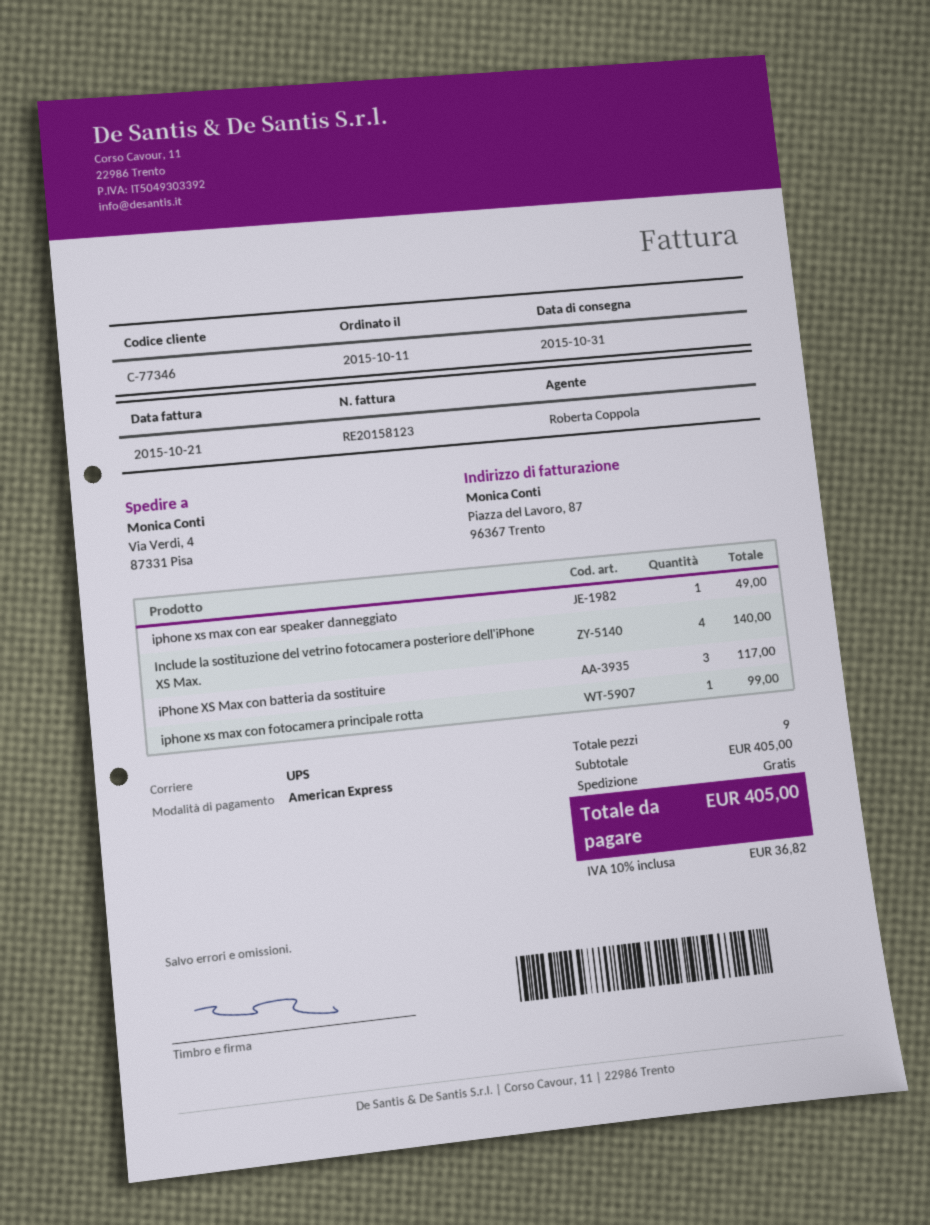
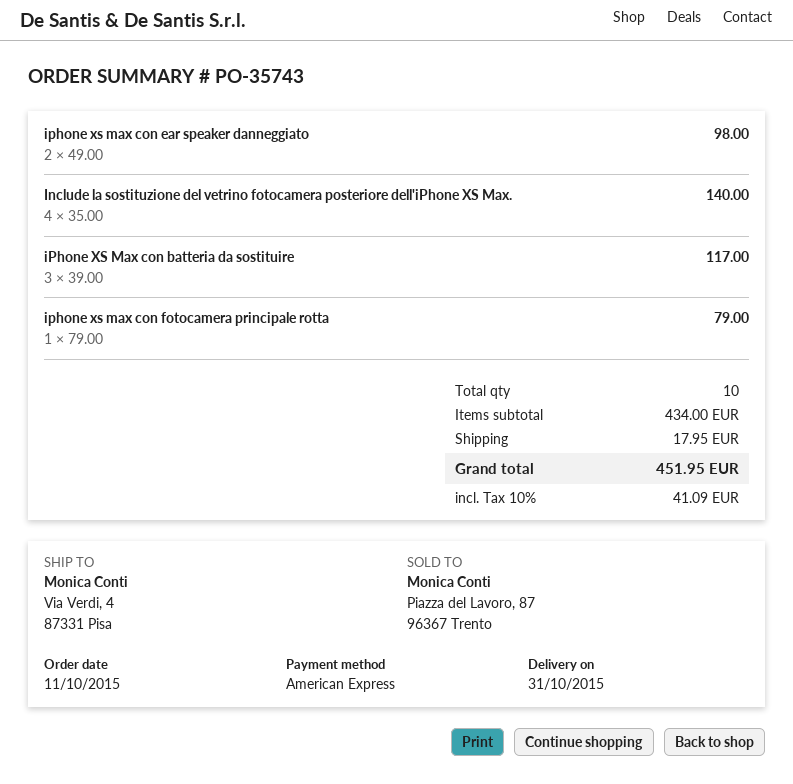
iphone xs max con ear speaker danneggiato: 1 for 49.00 -> 2 for 98.00
iphone xs max con fotocamera principale rotta: 1 for 99.00 -> 1 for 79.00
total quantity: 9 -> 10
subtotal: 405.00 -> 434.00
shipping: 0.00 -> 17.95
tax: 10% = 36.82 -> 10% = 41.09
total: 405.00 -> 451.95

